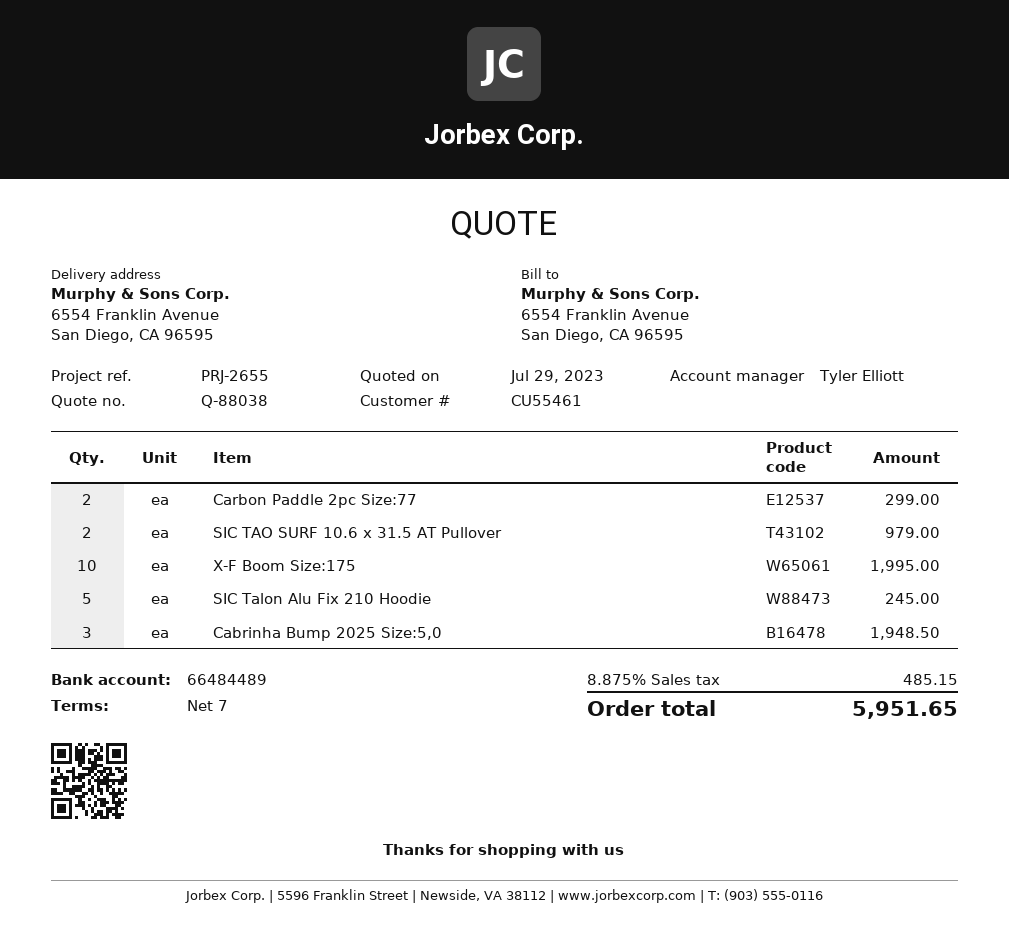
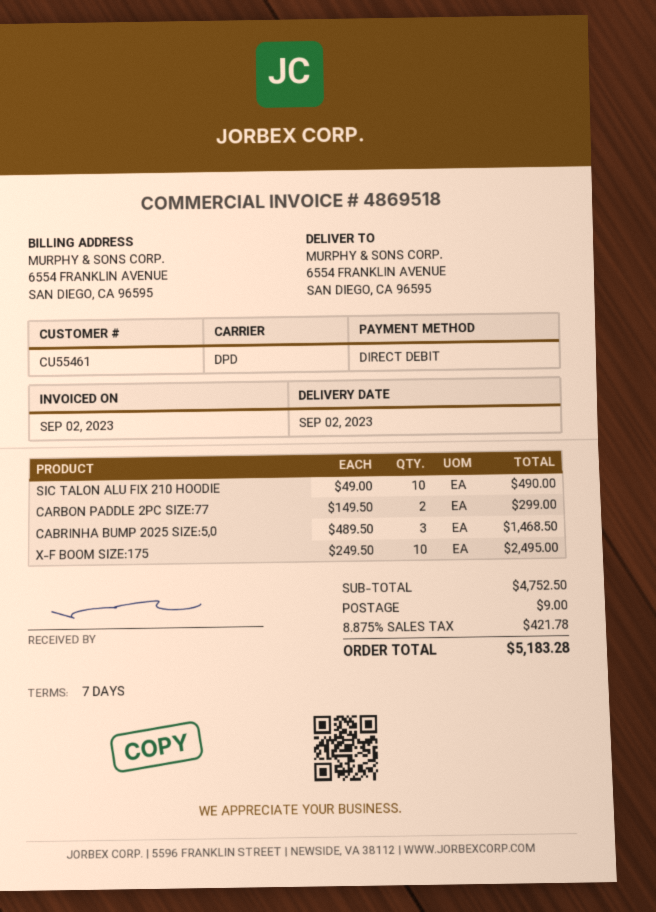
SIC TAO SURF 10.6 x 31.5 AT Pullover: 2 for 979.00 -> none
X-F Boom Size:175: 10 for 1995.00 -> 10 for 2495.00
SIC Talon Alu Fix 210 Hoodie: 5 for 245.00 -> 10 for 490.00
Cabrinha Bump 2025 Size:5,0: 3 for 1948.50 -> 3 for 1468.50
shipping: none -> 9.00
tax: 8.875% = 485.15 -> 8.875% = 421.78
total: 5951.65 -> 5183.28

